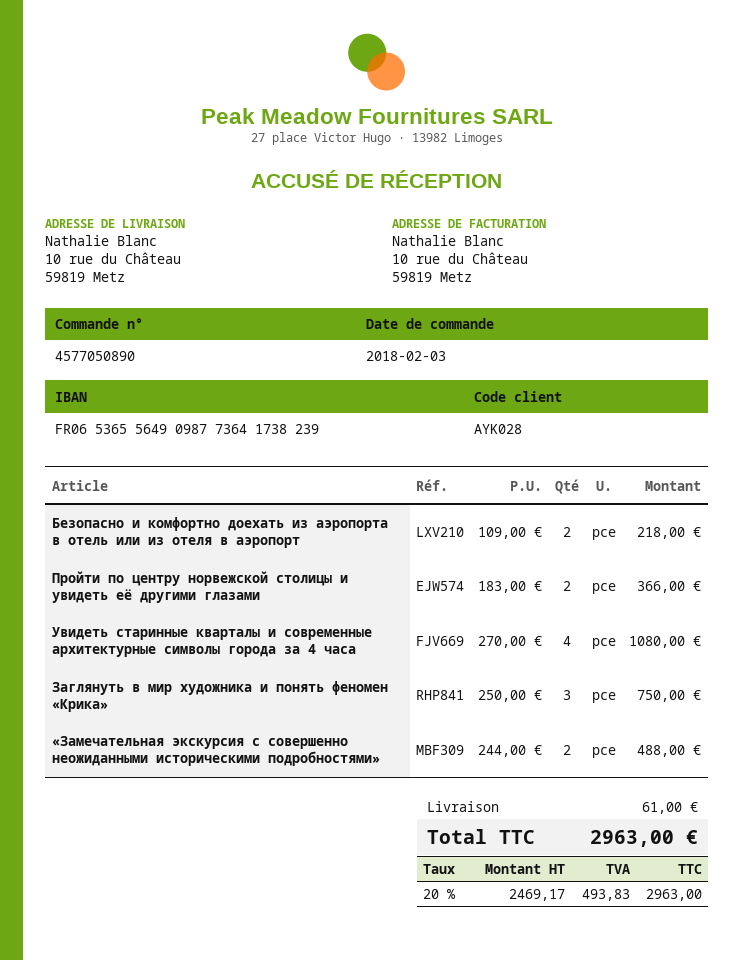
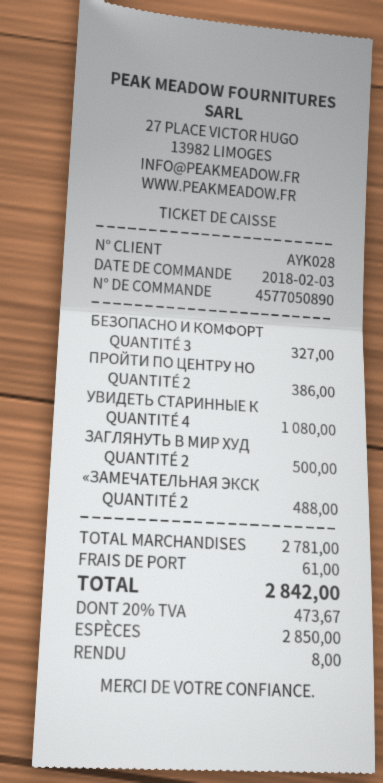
Безопасно и комфортно доехать из аэропорта в отель или из отеля в аэропорт: 2 for 218.00 -> 3 for 327.00
Пройти по центру норвежской столицы и увидеть её другими глазами: 2 for 366.00 -> 2 for 386.00
Заглянуть в мир художника и понять феномен «Крика»: 3 for 750.00 -> 2 for 500.00
tax: 20% = 493.83 -> 20% = 473.67
total: 2963.00 -> 2842.00

